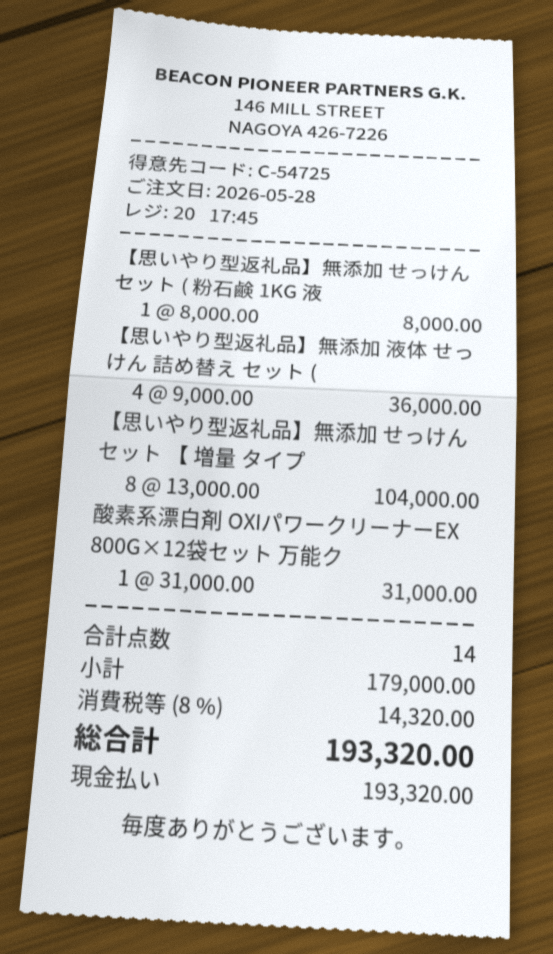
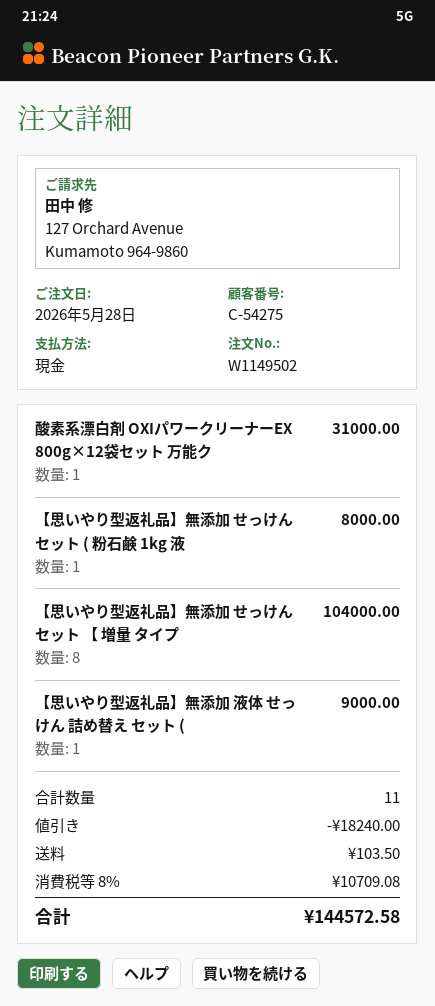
customer number: C-54725 -> C-54275
【思いやり型返礼品】無添加 液体 せっけん 詰め替え セット (: 4 for 36000.00 -> 1 for 9000.00
total quantity: 14 -> 11
discount: none -> 18240.00
shipping: none -> 103.50
tax: 8% = 14320.00 -> 8% = 10709.08
total: 193320.00 -> 144572.58

